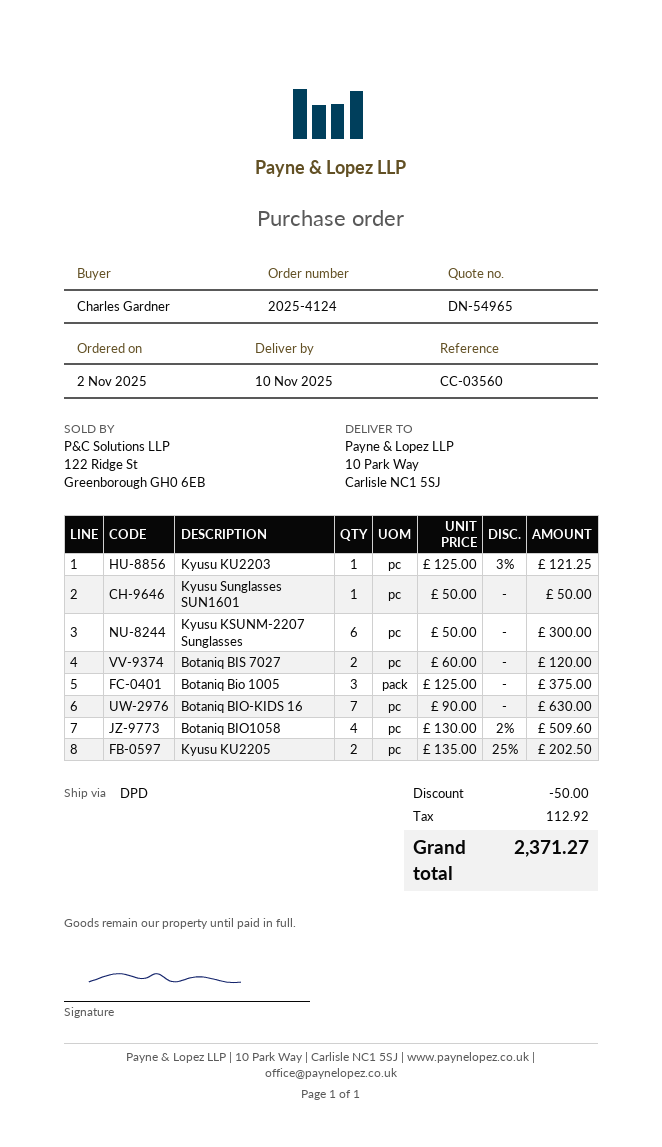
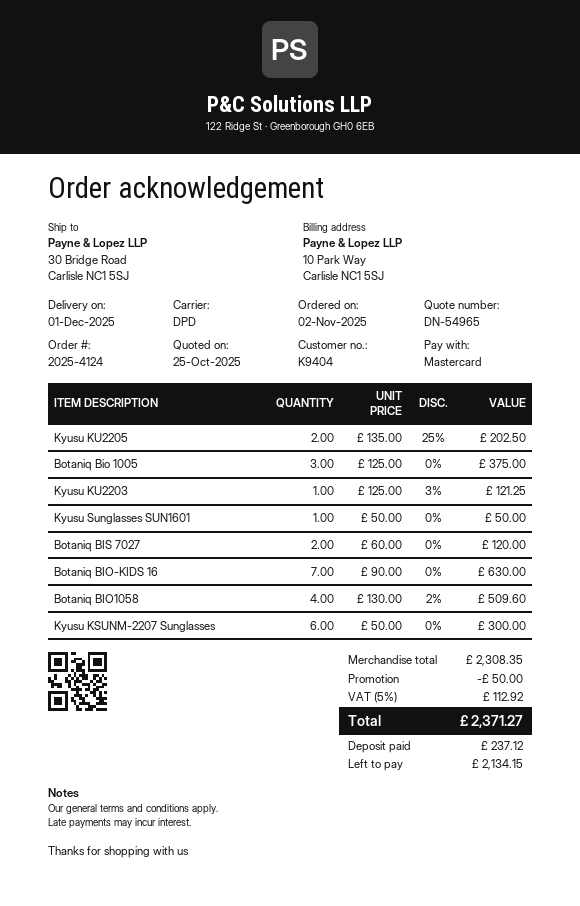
delivery date: 2025-11-10 -> 2025-12-01
ship to: 10 Park Way, Carlisle NC1 5SJ -> 30 Bridge Road, Carlisle NC1 5SJ

